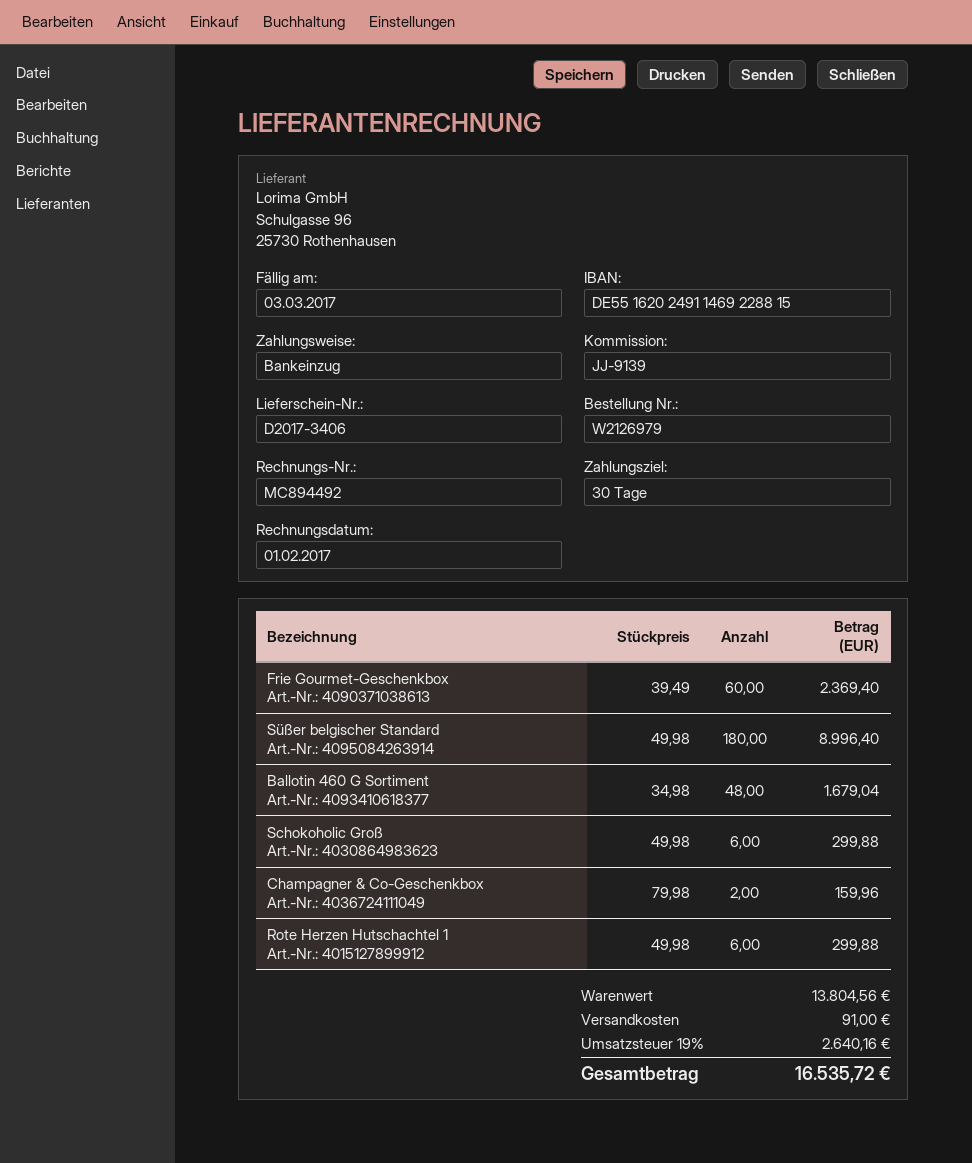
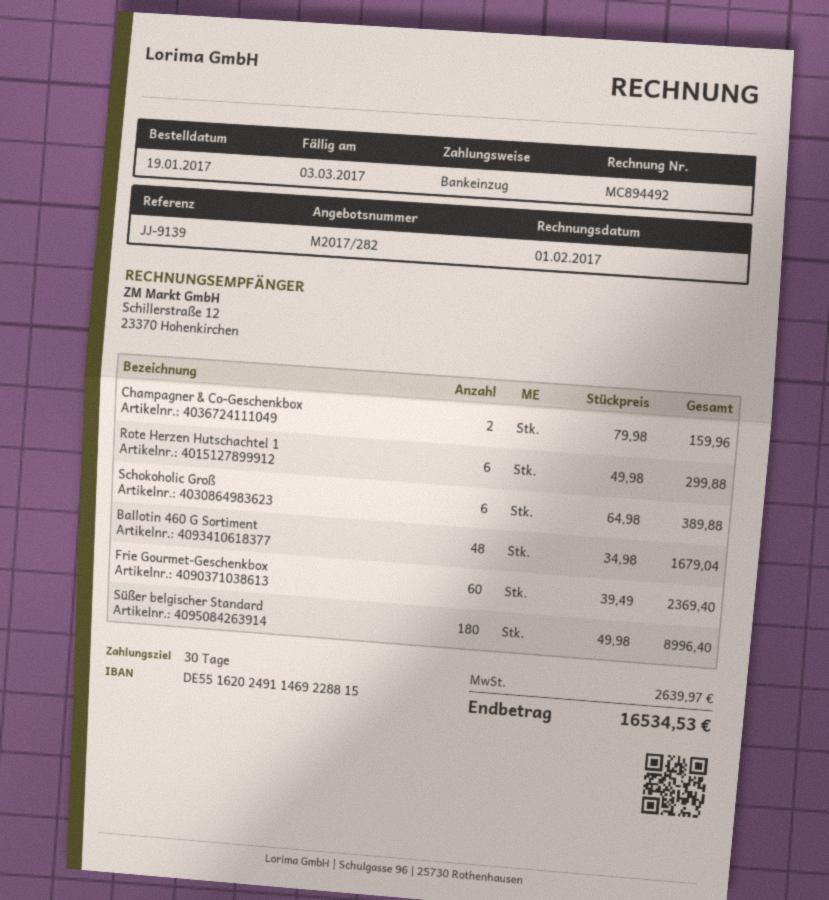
Schokoholic Groß: 6 x 49.98 = 299.88 -> 6 x 64.98 = 389.88
shipping: 91.00 -> none
tax: 2640.16 -> 2639.97
total: 16535.72 -> 16534.53

